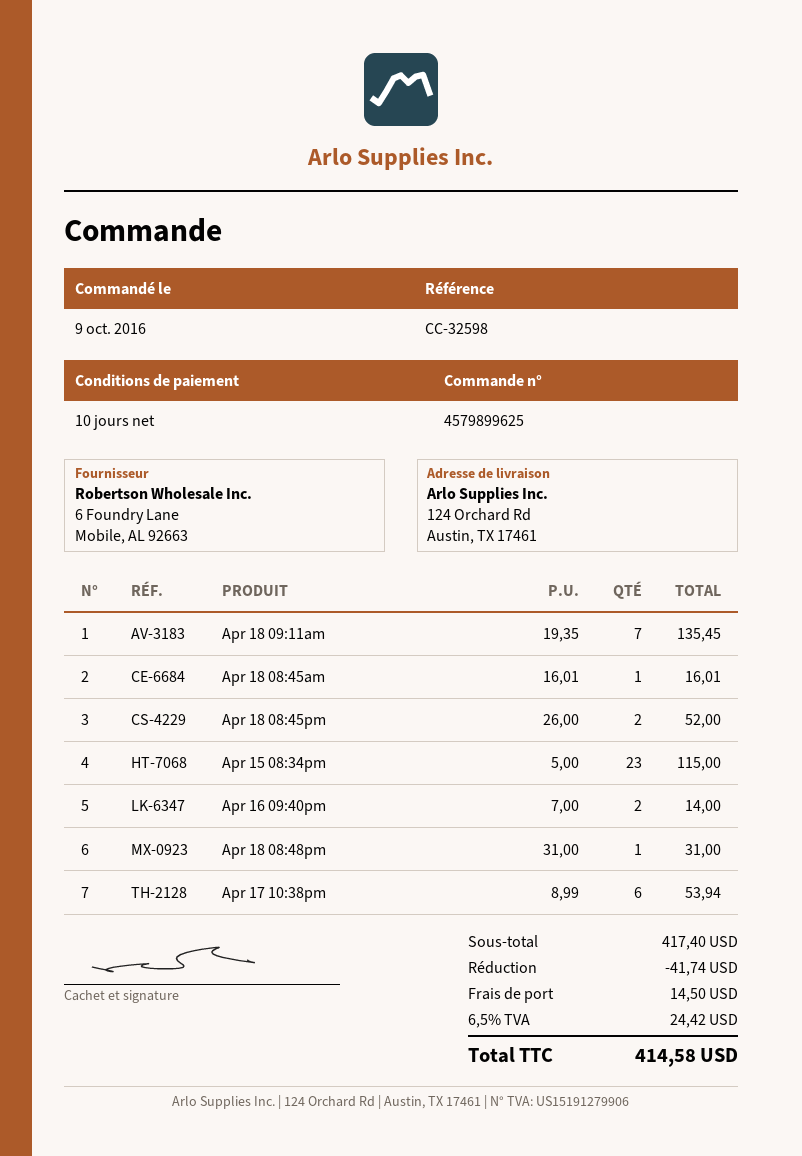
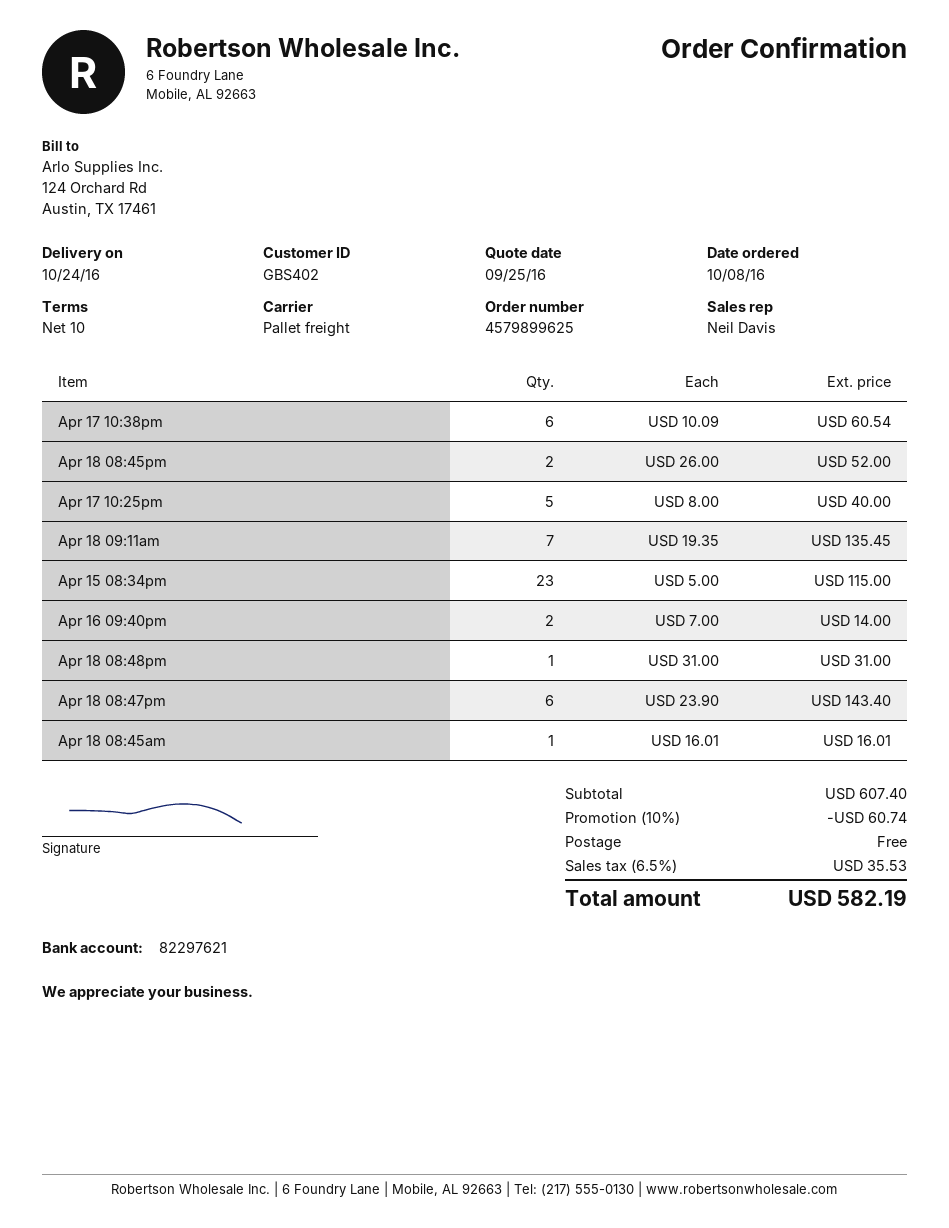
order date: 2016-10-09 -> 2016-10-08
Apr 17 10:38pm: 6 x 8.99 = 53.94 -> 6 x 10.09 = 60.54
Apr 17 10:25pm: none -> 5 x 8.00 = 40.00
Apr 18 08:47pm: none -> 6 x 23.90 = 143.40
subtotal: 417.40 -> 607.40
discount: 41.74 -> 60.74
shipping: 14.50 -> 0.00
tax: 6.5% = 24.42 -> 6.5% = 35.53
total: 414.58 -> 582.19

